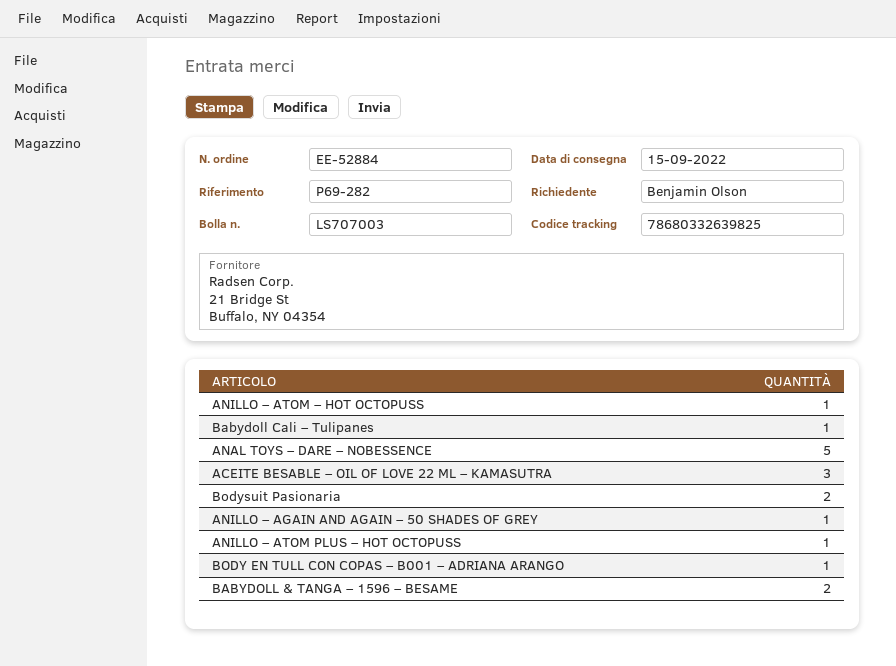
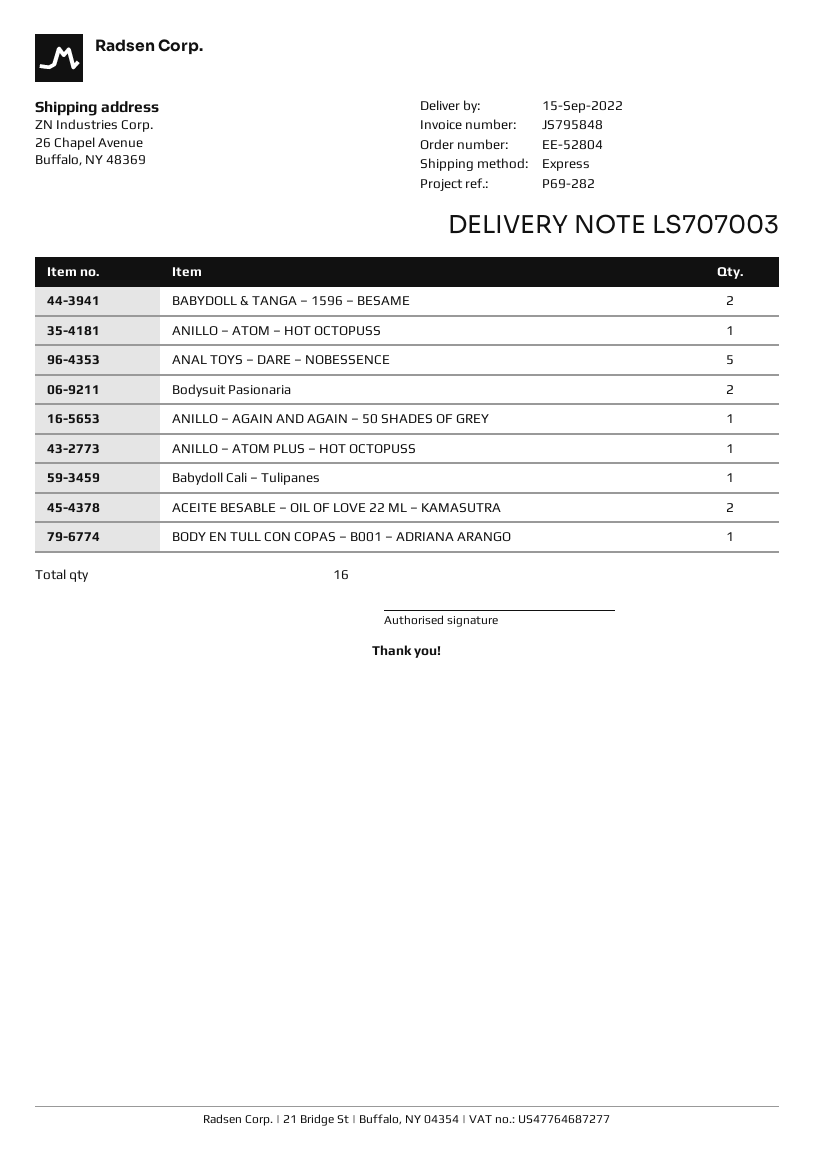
order number: EE-52884 -> EE-52804
ACEITE BESABLE – OIL OF LOVE 22 ML – KAMASUTRA: 3 -> 2

